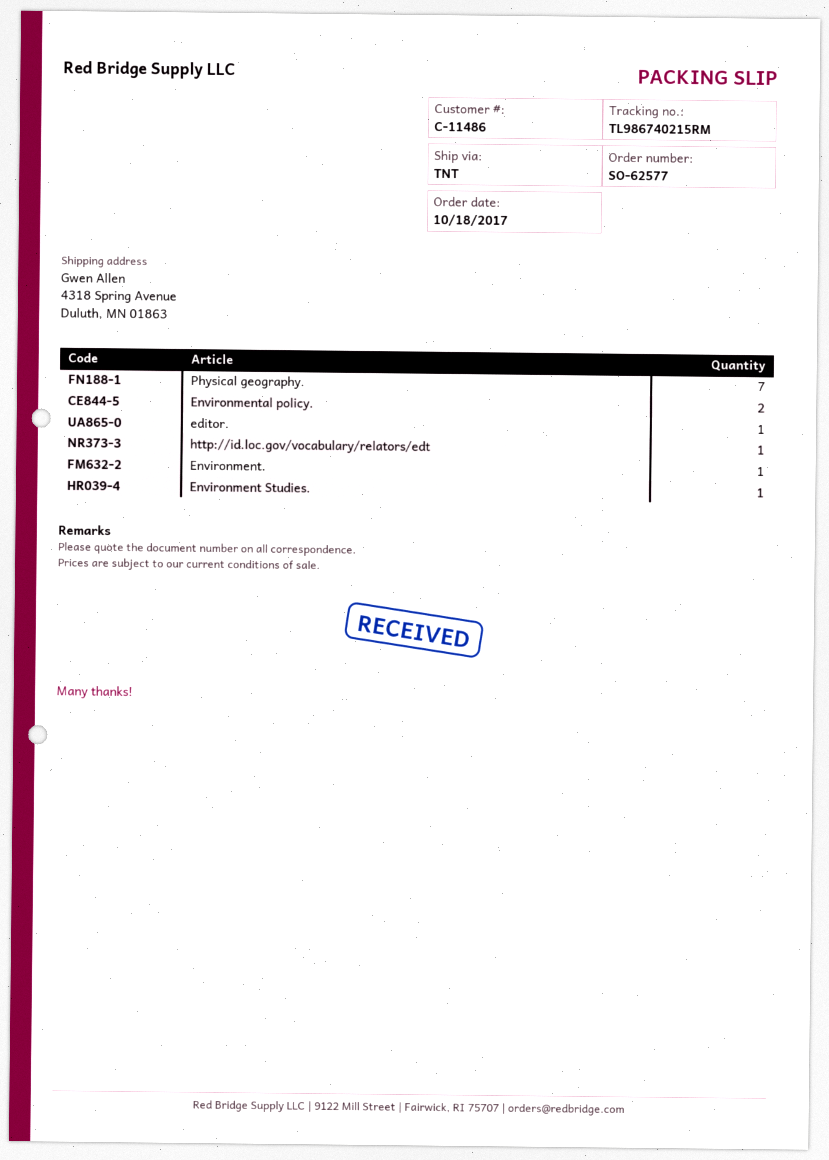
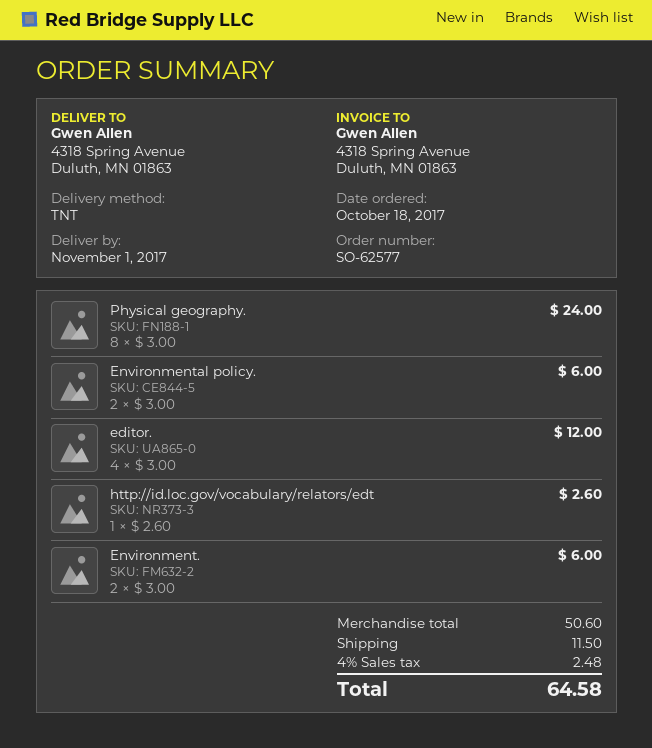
Physical geography.: 7 -> 8
editor.: 1 -> 4
Environment.: 1 -> 2
Environment Studies.: 1 -> none

